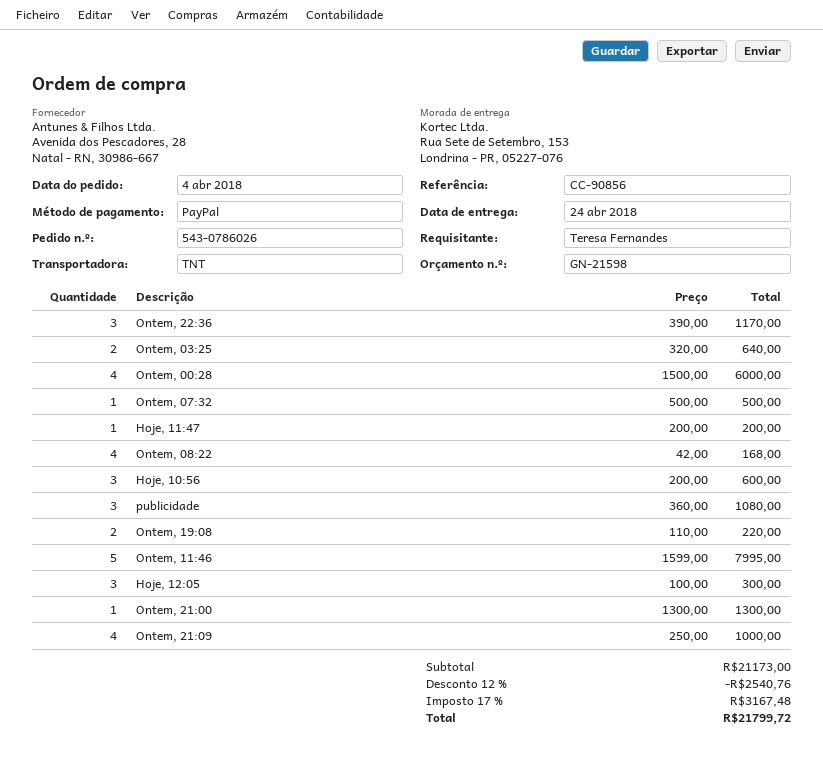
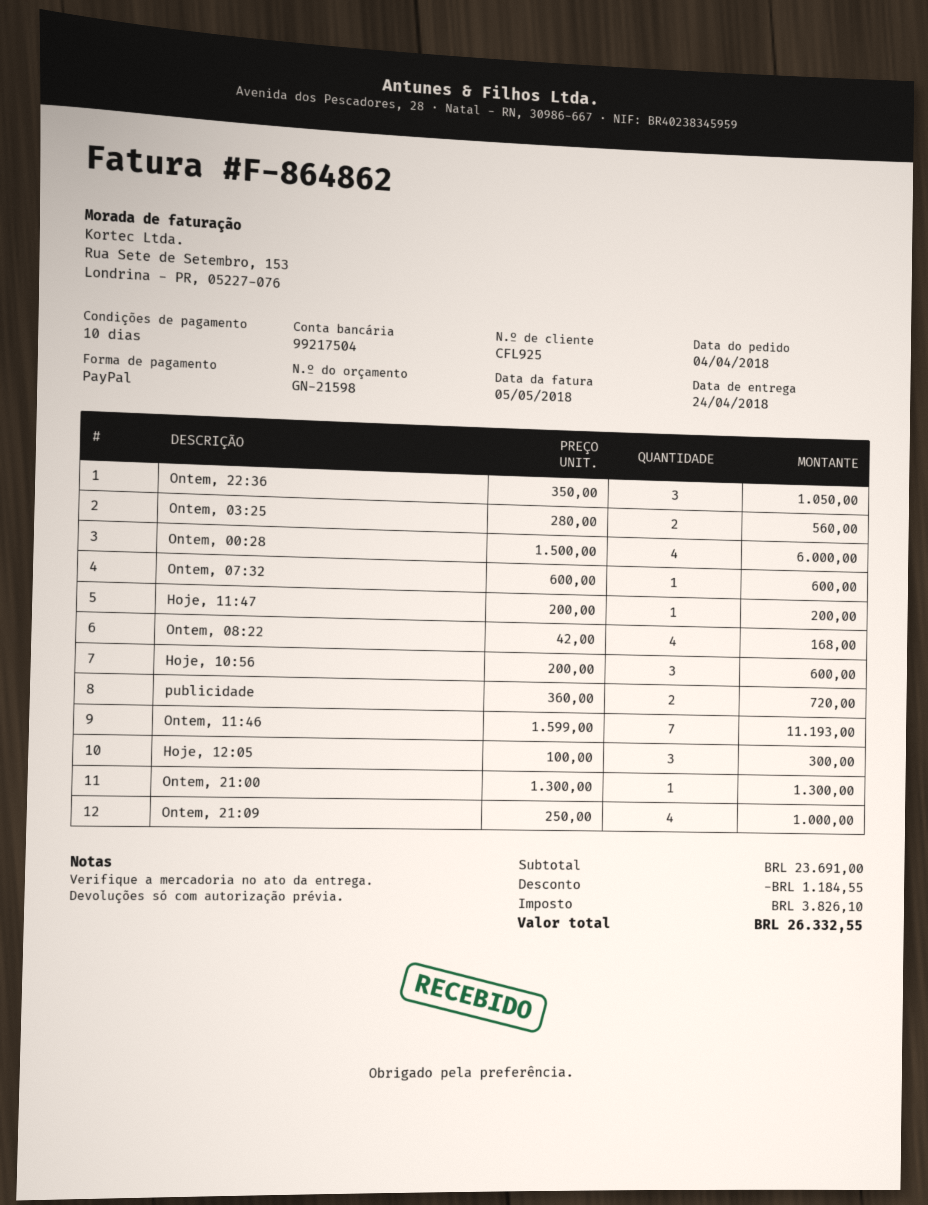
Ontem, 22:36: 3 x 390.00 = 1170.00 -> 3 x 350.00 = 1050.00
Ontem, 03:25: 2 x 320.00 = 640.00 -> 2 x 280.00 = 560.00
Ontem, 07:32: 1 x 500.00 = 500.00 -> 1 x 600.00 = 600.00
publicidade: 3 x 360.00 = 1080.00 -> 2 x 360.00 = 720.00
Ontem, 19:08: 2 x 110.00 = 220.00 -> none
Ontem, 11:46: 5 x 1599.00 = 7995.00 -> 7 x 1599.00 = 11193.00
subtotal: 21173.00 -> 23691.00
discount: 2540.76 -> 1184.55
tax: 3167.48 -> 3826.10
total: 21799.72 -> 26332.55

